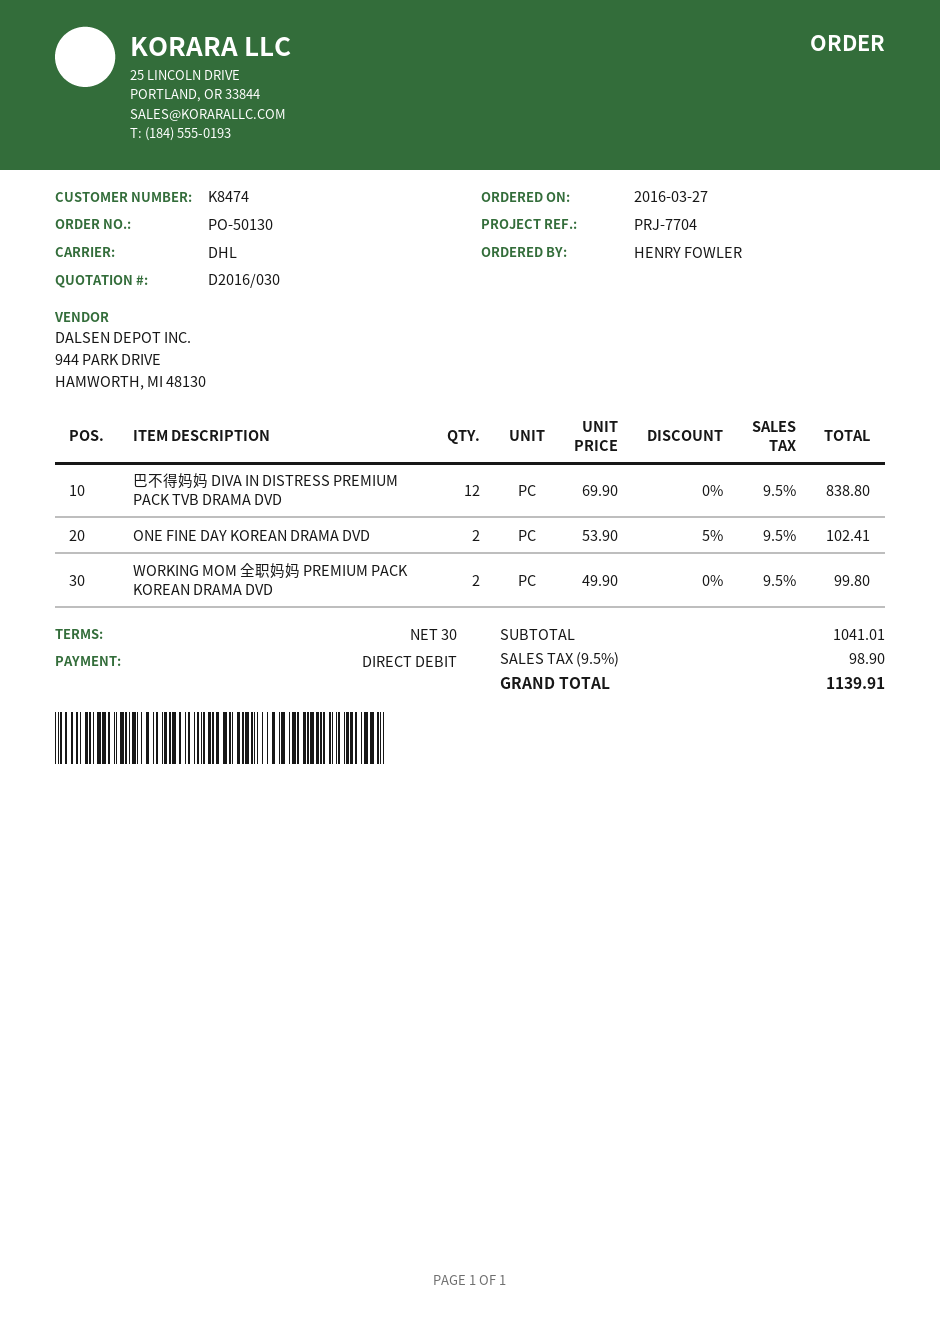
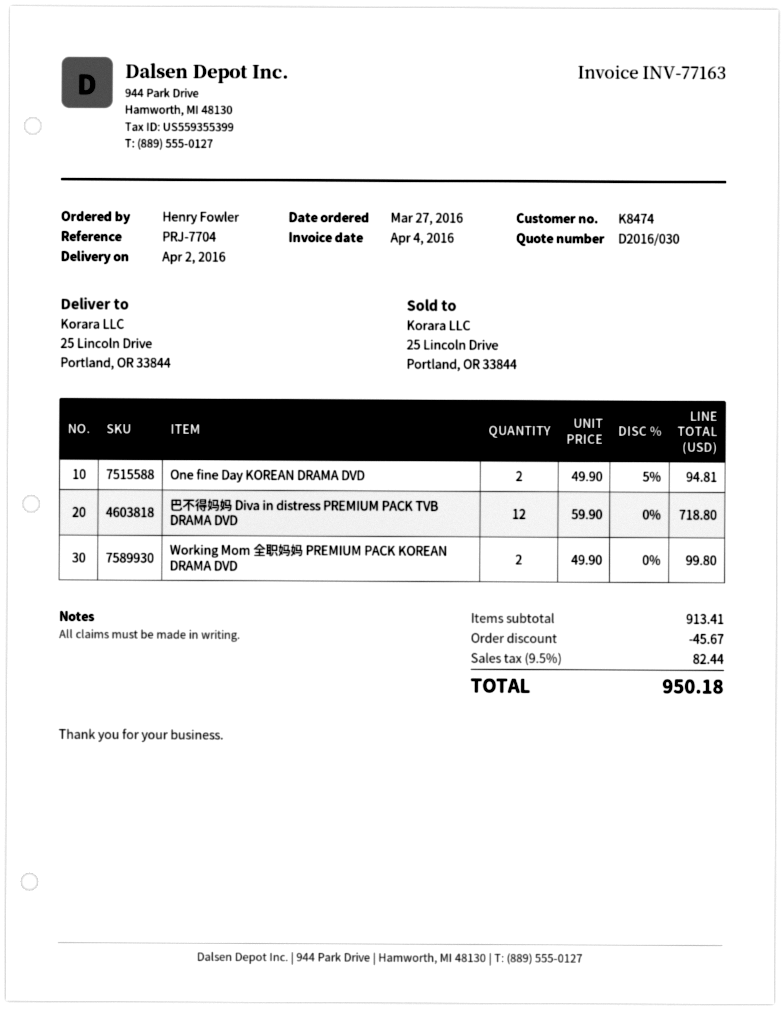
巴不得妈妈 DIVA IN DISTRESS PREMIUM PACK TVB DRAMA DVD: 12 x 69.90 = 838.80 -> 12 x 59.90 = 718.80
ONE FINE DAY KOREAN DRAMA DVD: 2 x 53.90 - 5% = 102.41 -> 2 x 49.90 - 5% = 94.81
subtotal: 1041.01 -> 913.41
discount: none -> 45.67
tax: 9.5% = 98.90 -> 9.5% = 82.44
total: 1139.91 -> 950.18

